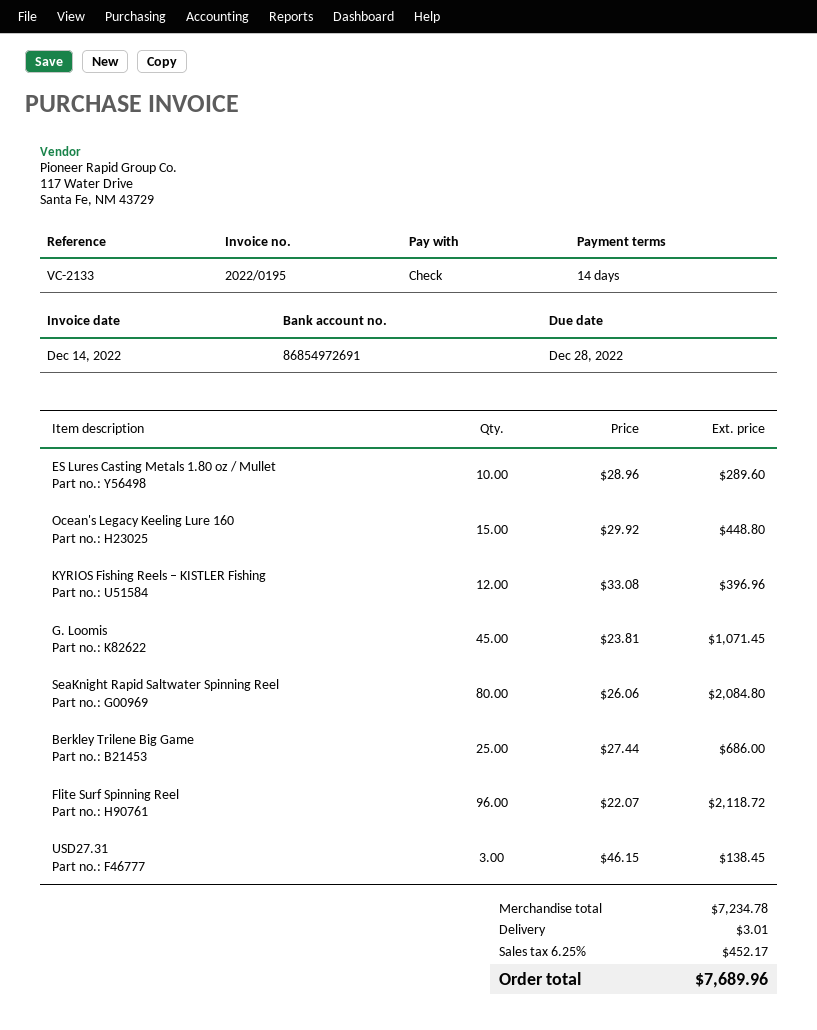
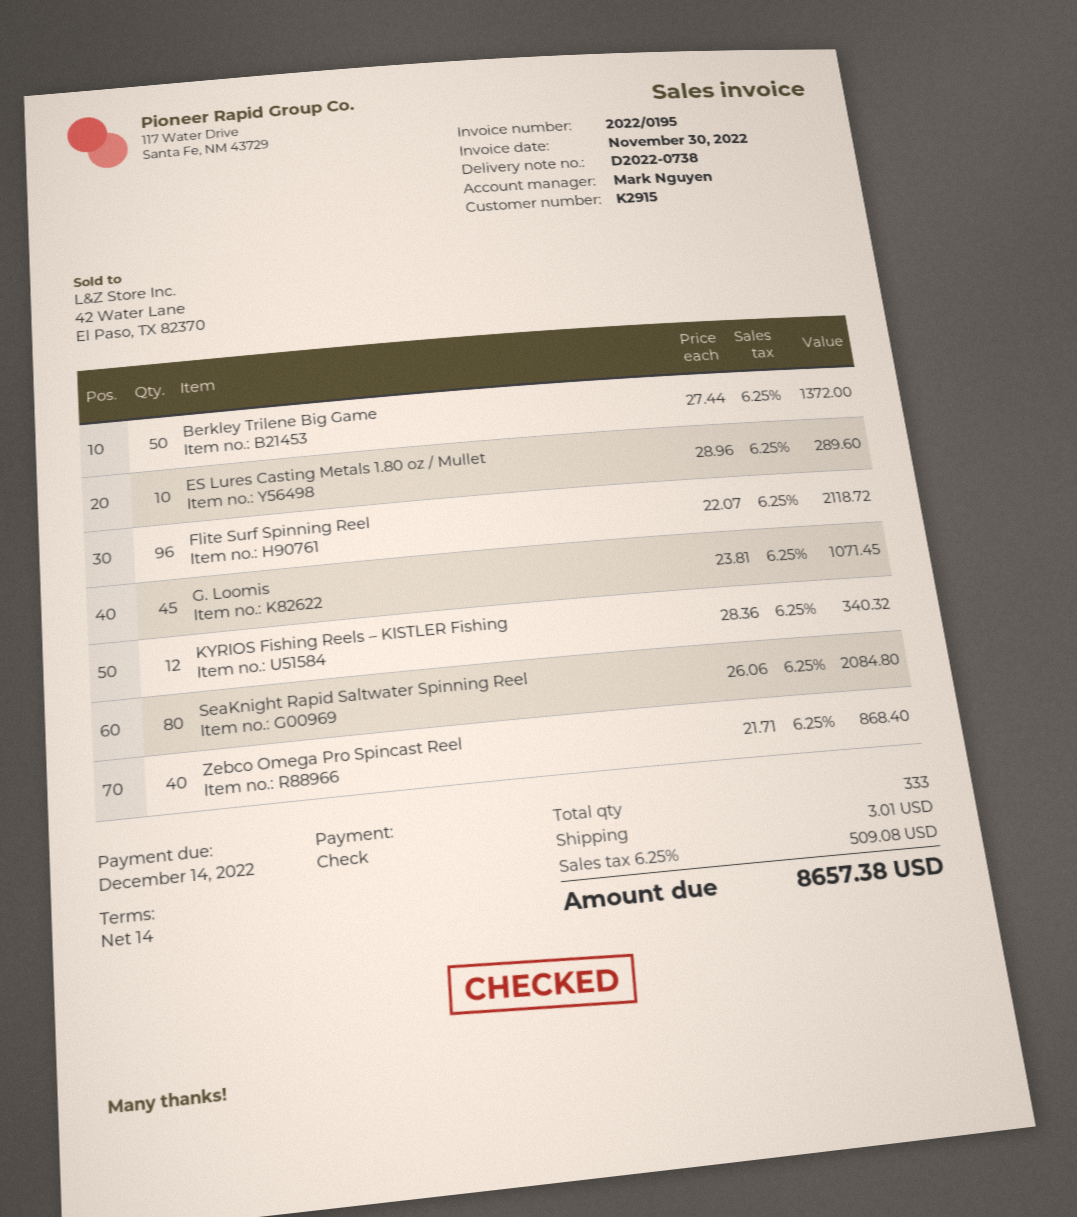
invoice date: 2022-12-14 -> 2022-11-30
due date: 2022-12-28 -> 2022-12-14
Ocean's Legacy Keeling Lure 160: 15 x 29.92 = 448.80 -> none
KYRIOS Fishing Reels – KISTLER Fishing: 12 x 33.08 = 396.96 -> 12 x 28.36 = 340.32
Berkley Trilene Big Game: 25 x 27.44 = 686.00 -> 50 x 27.44 = 1372.00
USD27.31: 3 x 46.15 = 138.45 -> none
Zebco Omega Pro Spincast Reel: none -> 40 x 21.71 = 868.40
tax: 6.25% = 452.17 -> 6.25% = 509.08
total: 7689.96 -> 8657.38

